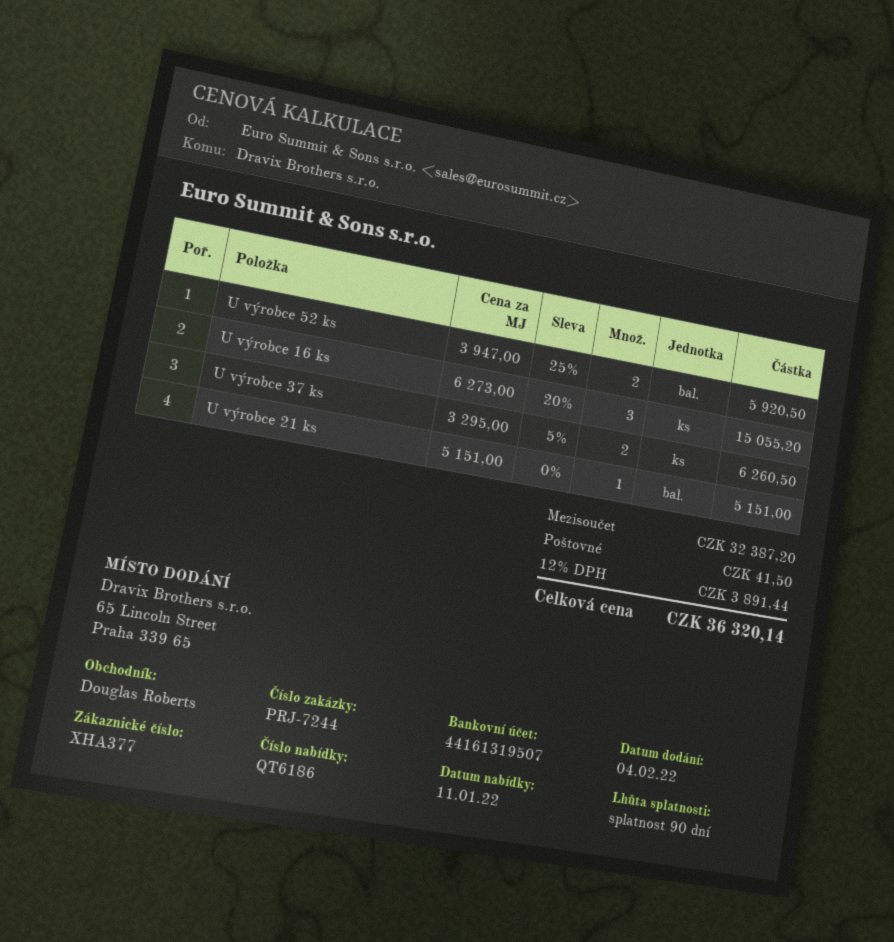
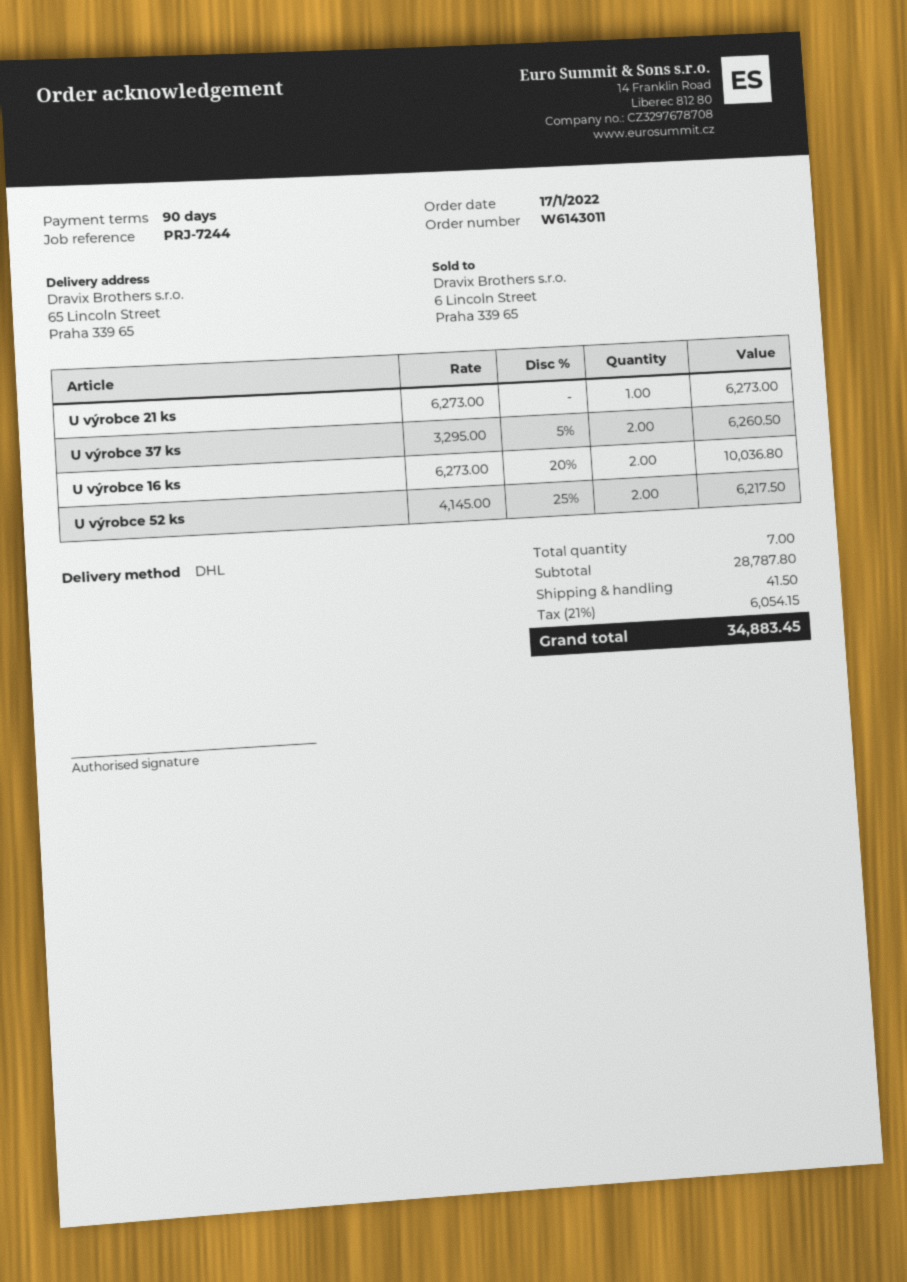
U výrobce 52 ks: 2 x 3947.00 - 25% = 5920.50 -> 2 x 4145.00 - 25% = 6217.50
U výrobce 16 ks: 3 x 6273.00 - 20% = 15055.20 -> 2 x 6273.00 - 20% = 10036.80
U výrobce 21 ks: 1 x 5151.00 = 5151.00 -> 1 x 6273.00 = 6273.00
subtotal: 32387.20 -> 28787.80
tax: 12% = 3891.44 -> 21% = 6054.15
total: 36320.14 -> 34883.45

